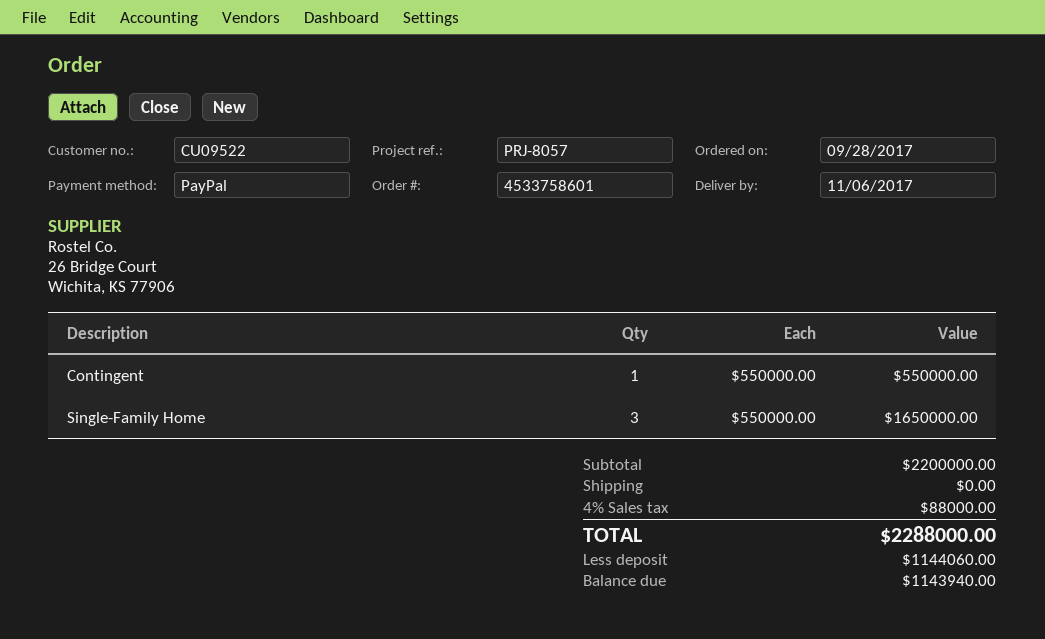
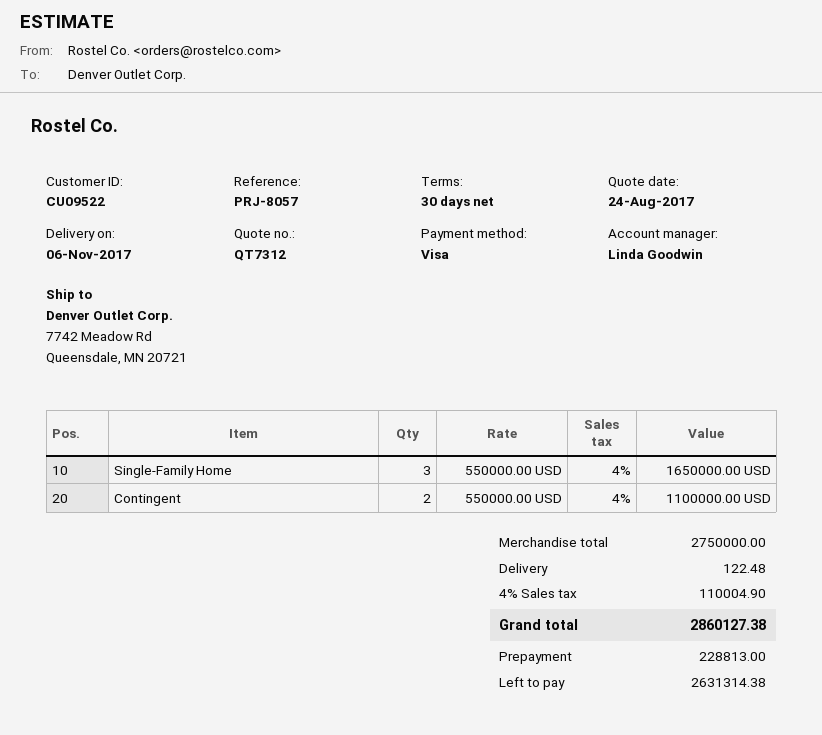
payment method: PayPal -> Visa
Contingent: 1 x 550000.00 = 550000.00 -> 2 x 550000.00 = 1100000.00
subtotal: 2200000.00 -> 2750000.00
shipping: 0.00 -> 122.48
tax: 4% = 88000.00 -> 4% = 110004.90
total: 2288000.00 -> 2860127.38
deposit: 1144060.00 -> 228813.00
balance: 1143940.00 -> 2631314.38

